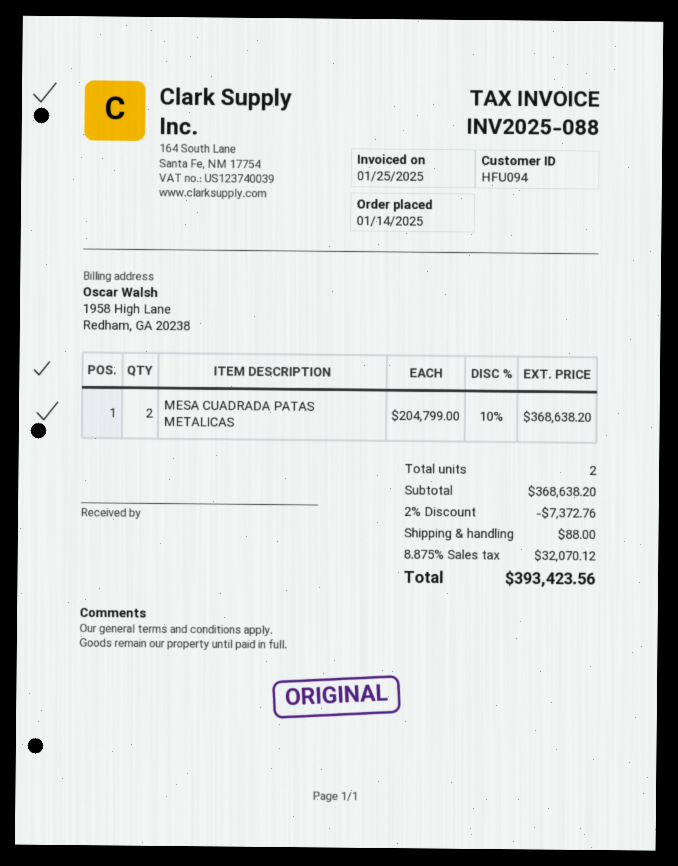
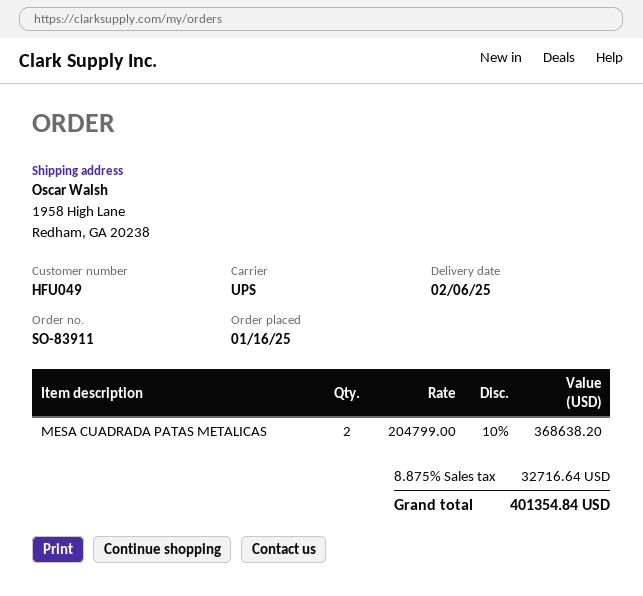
order date: 2025-01-14 -> 2025-01-16
customer number: HFU094 -> HFU049
discount: 2% = 7372.76 -> none
shipping: 88.00 -> none
tax: 8.875% = 32070.12 -> 8.875% = 32716.64
total: 393423.56 -> 401354.84

